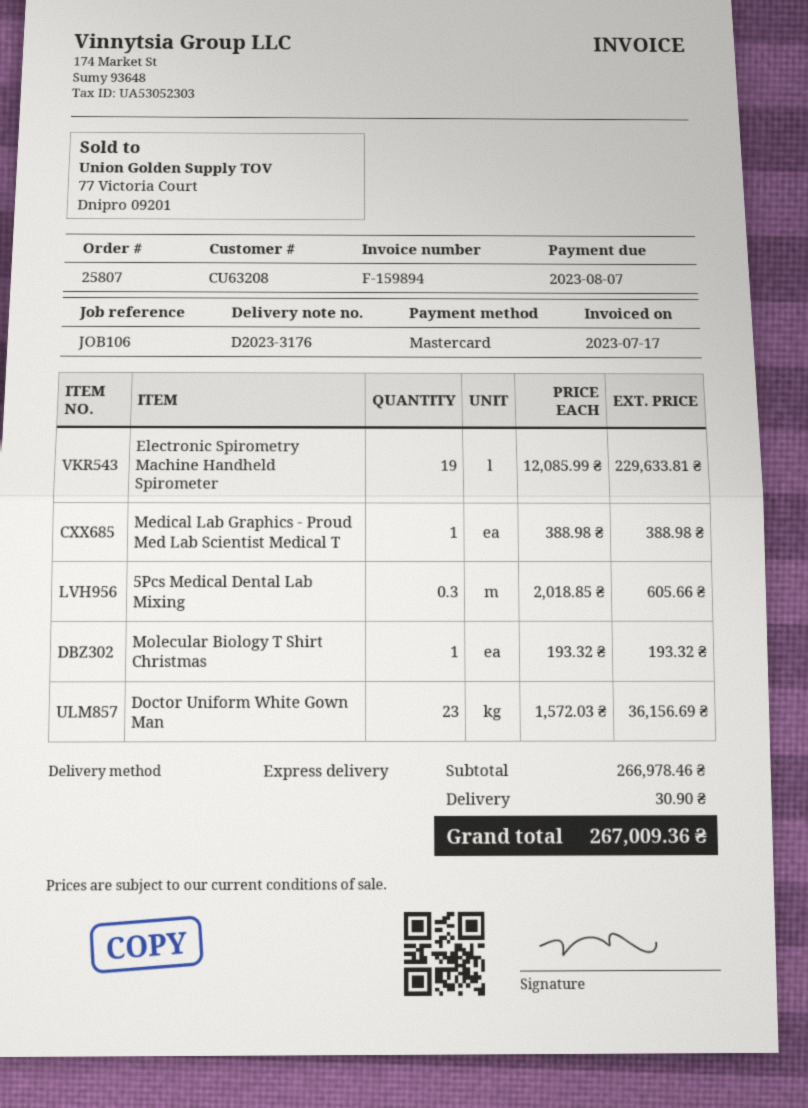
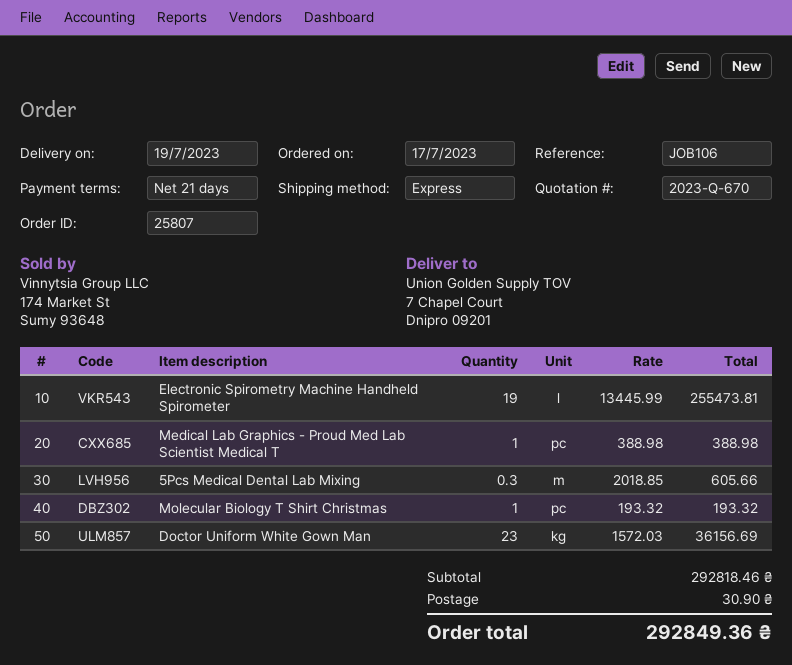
Electronic Spirometry Machine Handheld Spirometer: 19 x 12085.99 = 229633.81 -> 19 x 13445.99 = 255473.81
subtotal: 266978.46 -> 292818.46
total: 267009.36 -> 292849.36

